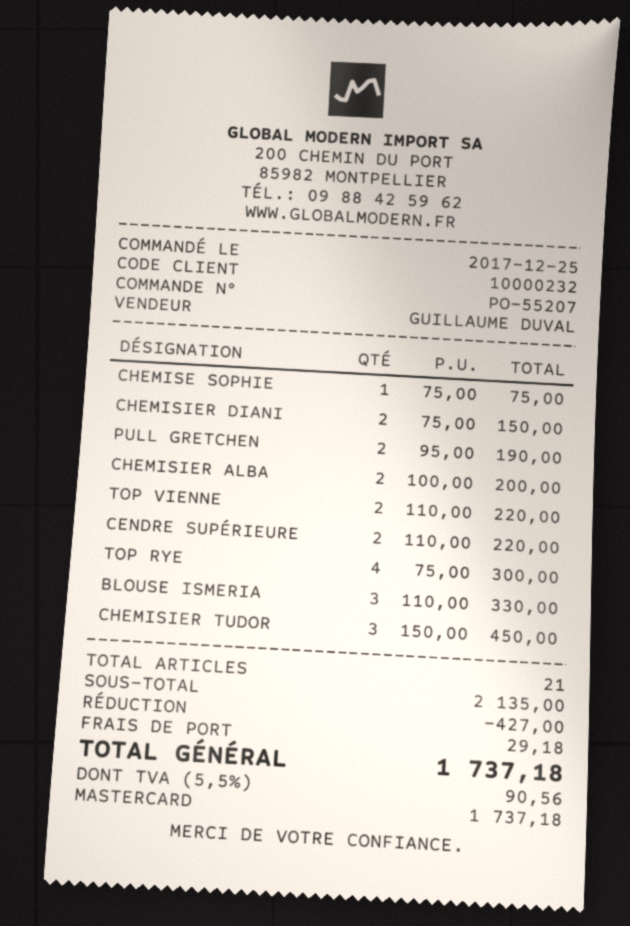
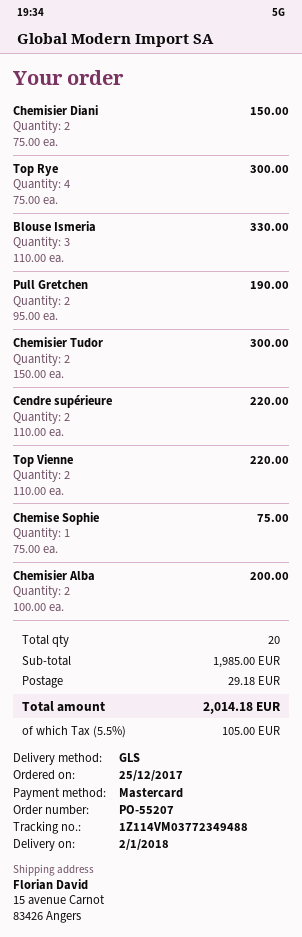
CHEMISIER TUDOR: 3 x 150.00 = 450.00 -> 2 x 150.00 = 300.00
total quantity: 21 -> 20
subtotal: 2135.00 -> 1985.00
discount: 427.00 -> none
tax: 5.5% = 90.56 -> 5.5% = 105.00
total: 1737.18 -> 2014.18

